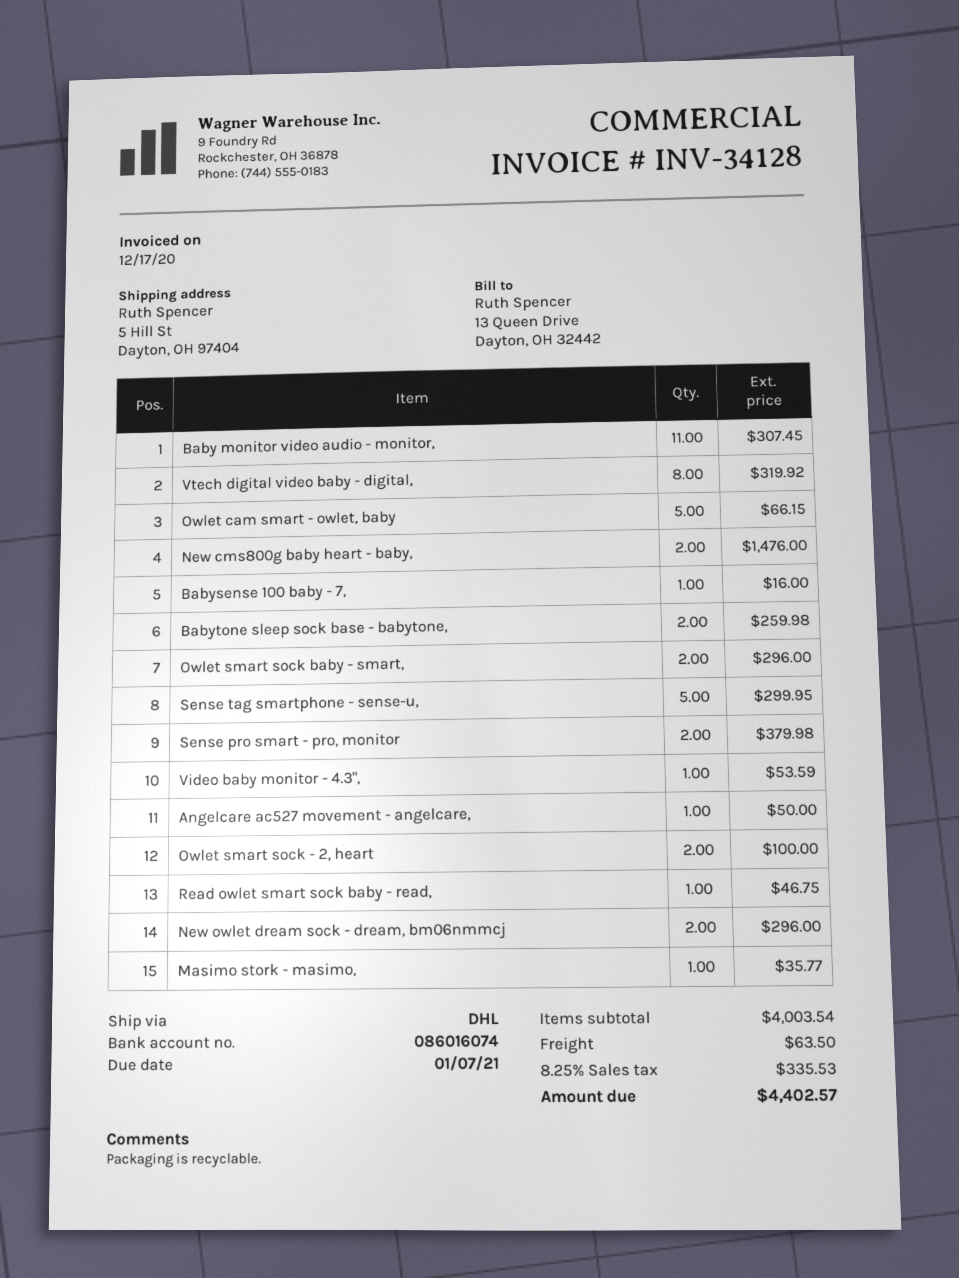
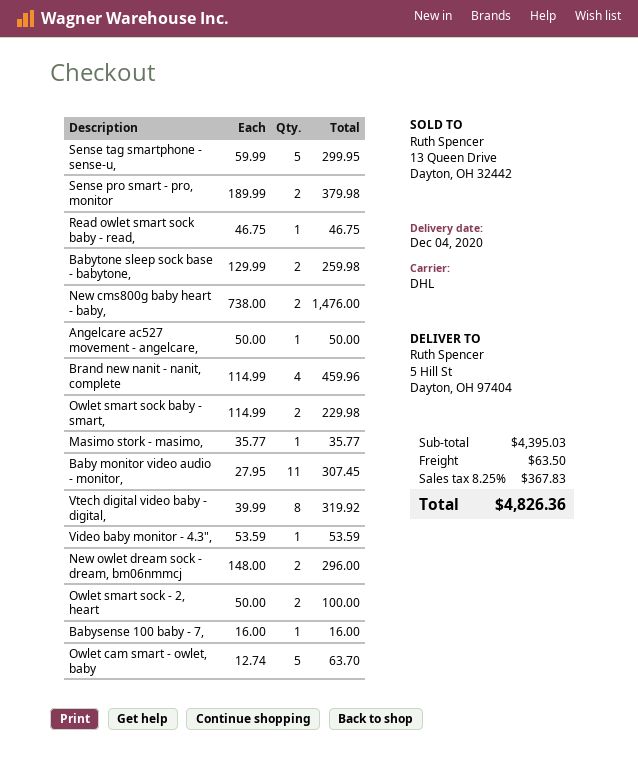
Owlet cam smart - owlet, baby: 5 for 66.15 -> 5 for 63.70
Owlet smart sock baby - smart,: 2 for 296.00 -> 2 for 229.98
Brand new nanit - nanit, complete: none -> 4 for 459.96
subtotal: 4003.54 -> 4395.03
tax: 8.25% = 335.53 -> 8.25% = 367.83
total: 4402.57 -> 4826.36

